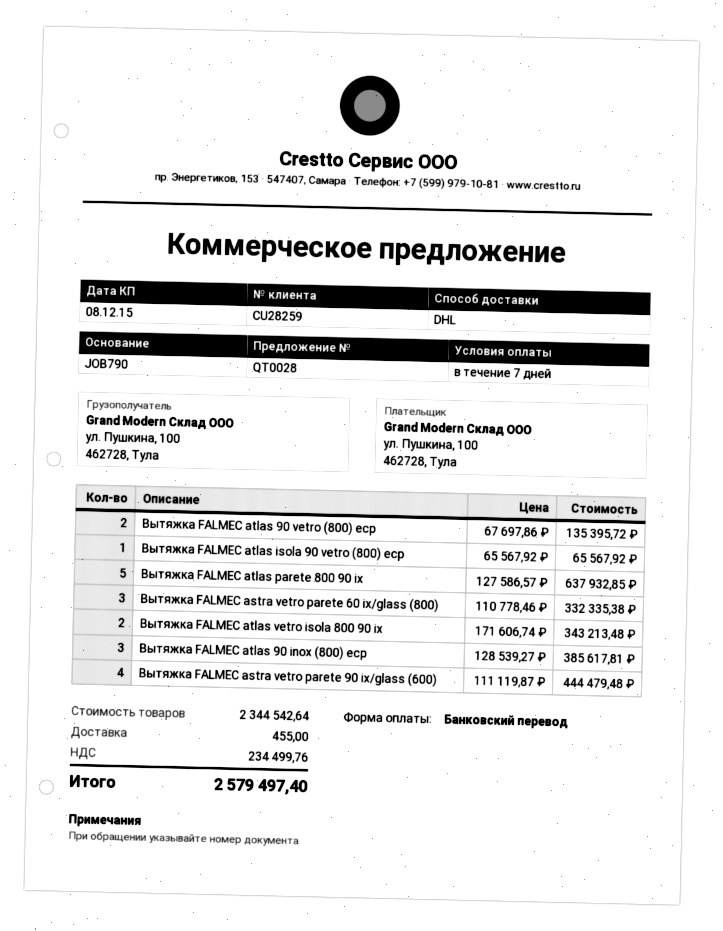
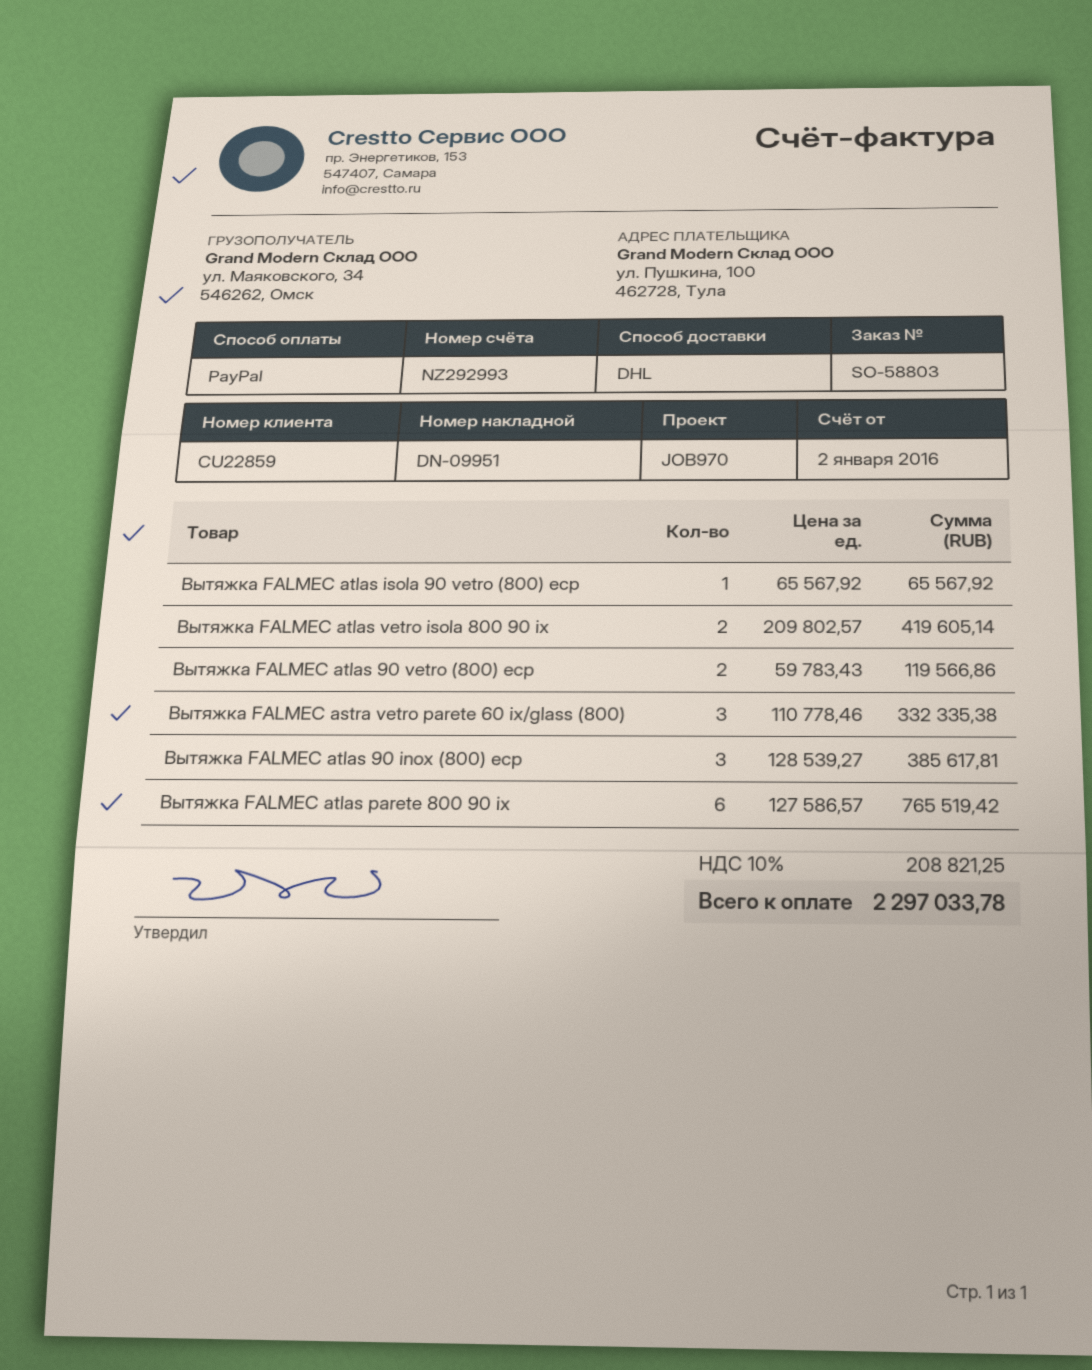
customer number: CU28259 -> CU22859
reference: JOB790 -> JOB970
payment method: bank transfer -> PayPal
ship to: ул. Пушкина, 100, 462728, Тула -> ул. Маяковского, 34, 546262, Омск
Вытяжка FALMEC atlas 90 vetro (800) ecp: 2 x 67697.86 = 135395.72 -> 2 x 59783.43 = 119566.86
Вытяжка FALMEC atlas parete 800 90 ix: 5 x 127586.57 = 637932.85 -> 6 x 127586.57 = 765519.42
Вытяжка FALMEC atlas vetro isola 800 90 ix: 2 x 171606.74 = 343213.48 -> 2 x 209802.57 = 419605.14
Вытяжка FALMEC astra vetro parete 90 ix/glass (600): 4 x 111119.87 = 444479.48 -> none
shipping: 455.00 -> none
tax: 234499.76 -> 208821.25
total: 2579497.40 -> 2297033.78

